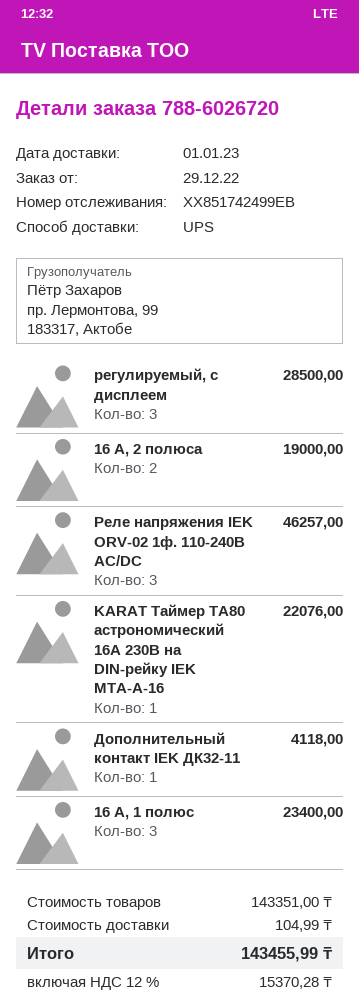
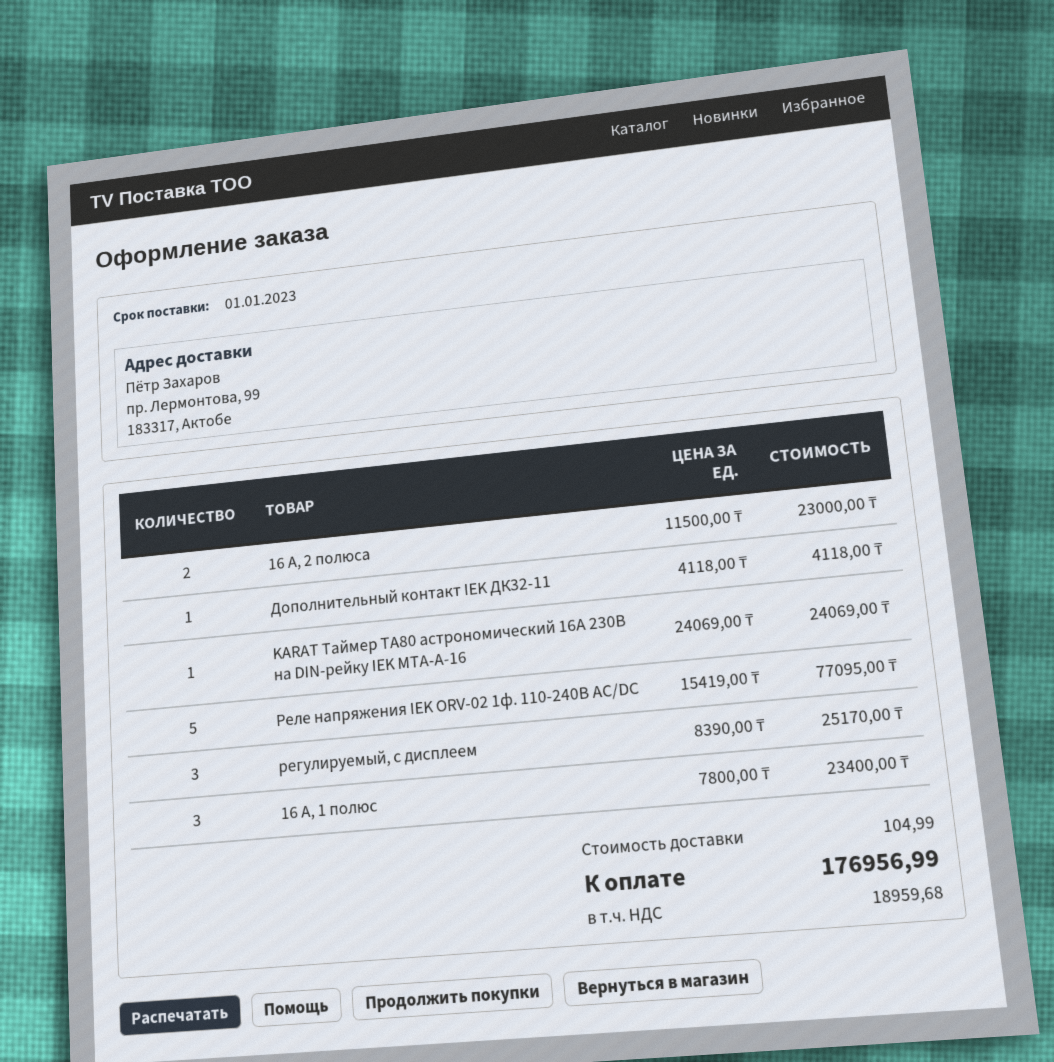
регулируемый, с дисплеем: 3 for 28500.00 -> 3 for 25170.00
16 А, 2 полюса: 2 for 19000.00 -> 2 for 23000.00
Реле напряжения IEK ORV-02 1ф. 110-240В AC/DC: 3 for 46257.00 -> 5 for 77095.00
KARAT Таймер ТА80 астрономический 16А 230В на DIN-рейку IEK MTA-A-16: 1 for 22076.00 -> 1 for 24069.00
tax: 15370.28 -> 18959.68
total: 143455.99 -> 176956.99

